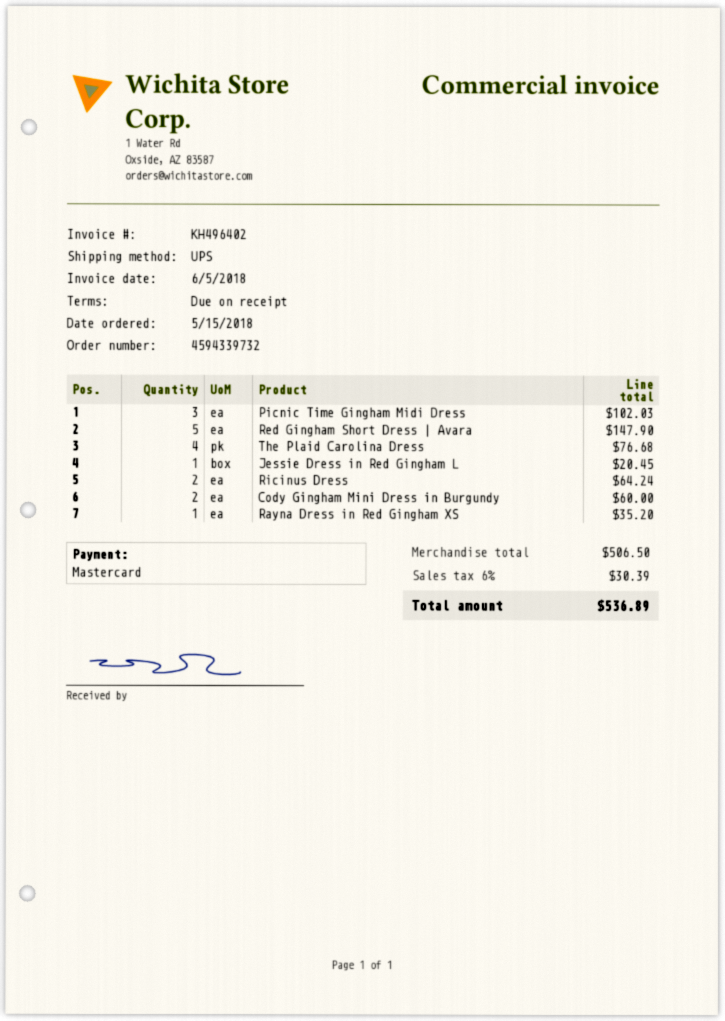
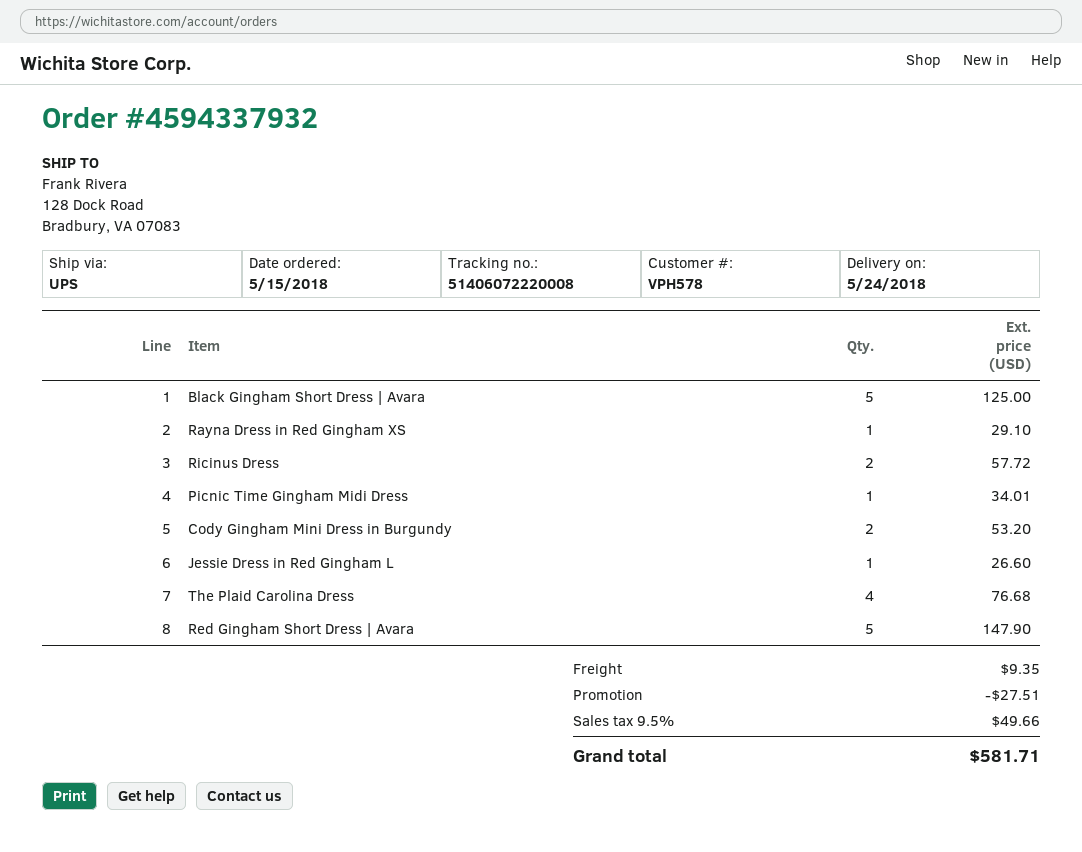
order number: 4594339732 -> 4594337932
Picnic Time Gingham Midi Dress: 3 for 102.03 -> 1 for 34.01
Jessie Dress in Red Gingham L: 1 for 20.45 -> 1 for 26.60
Ricinus Dress: 2 for 64.24 -> 2 for 57.72
Cody Gingham Mini Dress in Burgundy: 2 for 60.00 -> 2 for 53.20
Rayna Dress in Red Gingham XS: 1 for 35.20 -> 1 for 29.10
Black Gingham Short Dress | Avara: none -> 5 for 125.00
discount: none -> 27.51
shipping: none -> 9.35
tax: 6% = 30.39 -> 9.5% = 49.66
total: 536.89 -> 581.71

